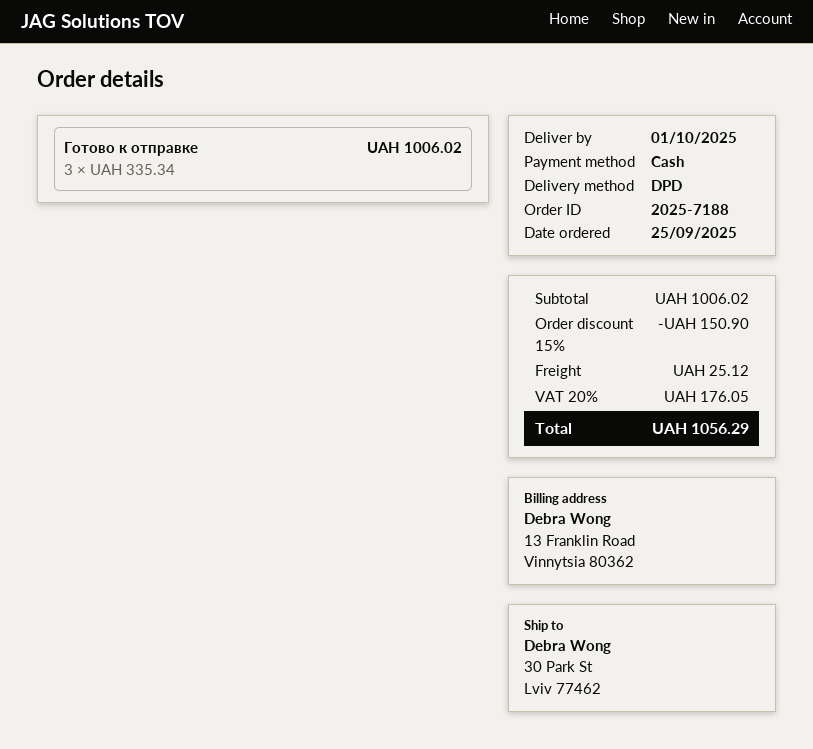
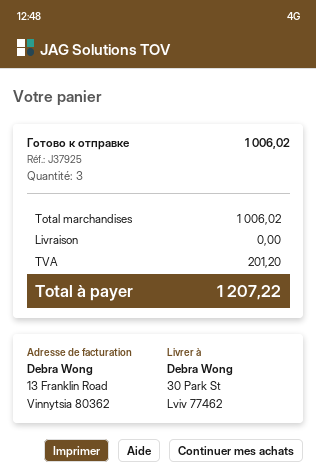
discount: 15% = 150.90 -> none
shipping: 25.12 -> 0.00
tax: 176.05 -> 201.20
total: 1056.29 -> 1207.22

